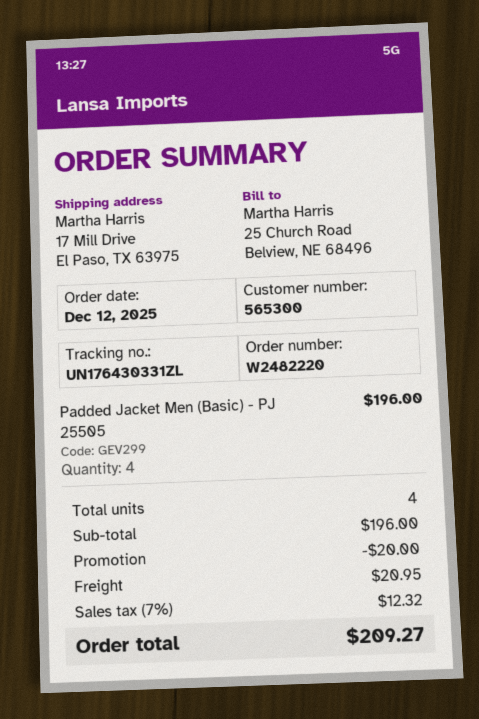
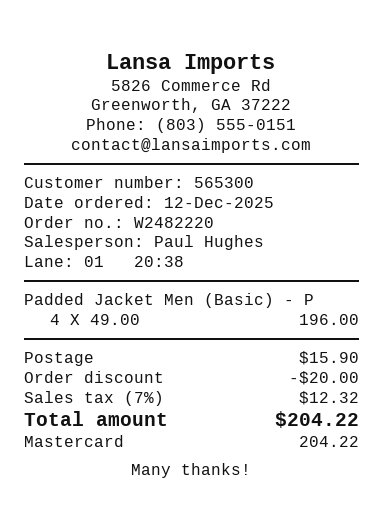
shipping: 20.95 -> 15.90
total: 209.27 -> 204.22

